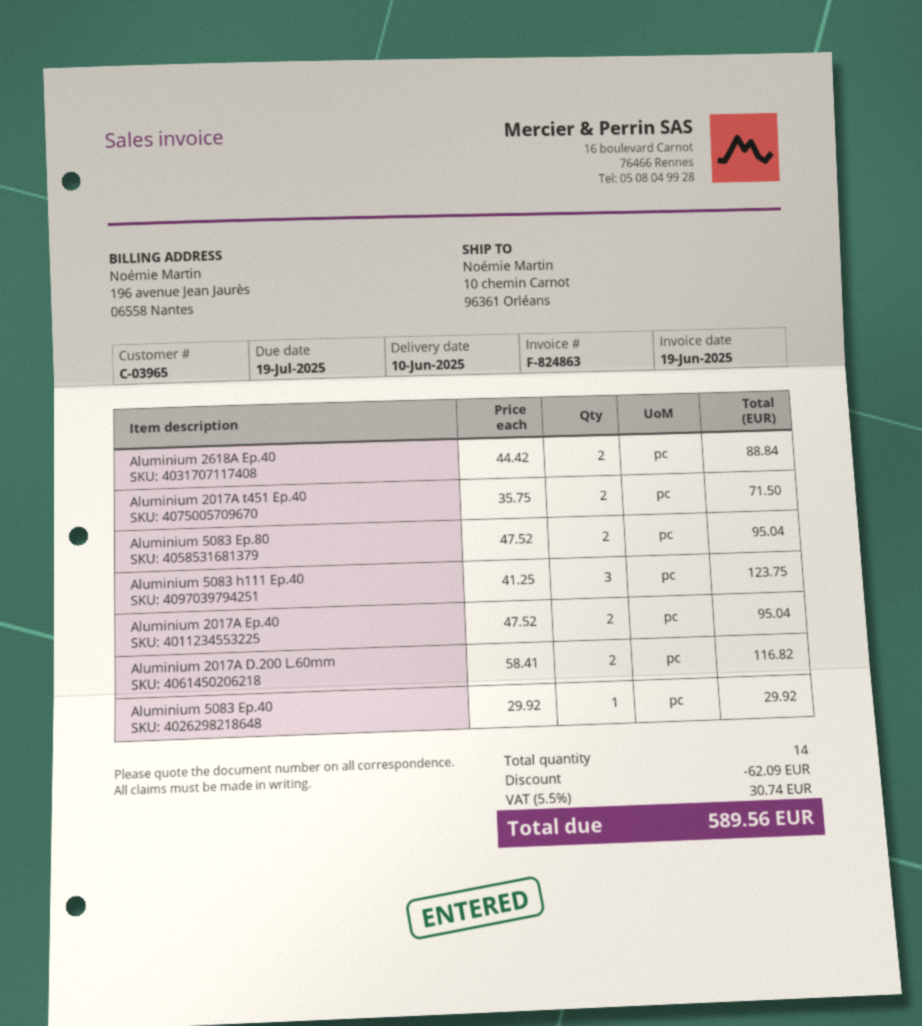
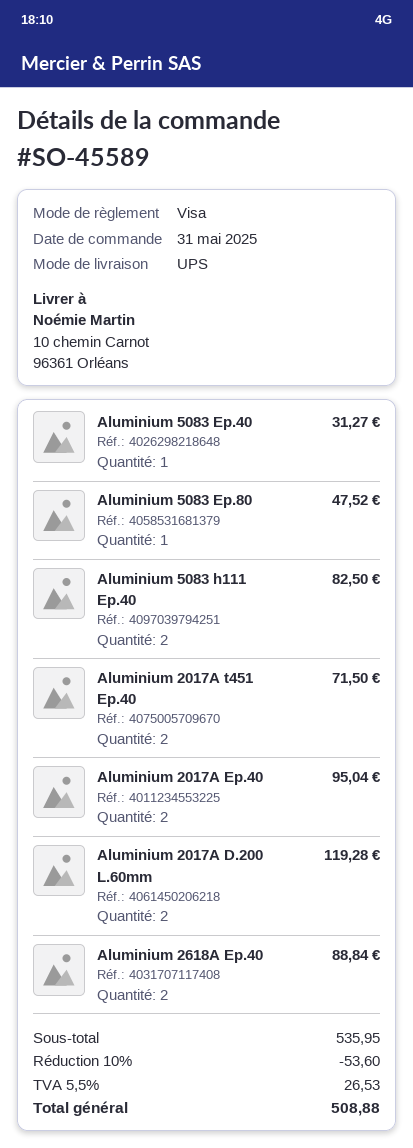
Aluminium 5083 Ep.80: 2 for 95.04 -> 1 for 47.52
Aluminium 5083 h111 Ep.40: 3 for 123.75 -> 2 for 82.50
Aluminium 2017A D.200 L.60mm: 2 for 116.82 -> 2 for 119.28
Aluminium 5083 Ep.40: 1 for 29.92 -> 1 for 31.27
discount: 62.09 -> 53.60
tax: 5.5% = 30.74 -> 5.5% = 26.53
total: 589.56 -> 508.88

